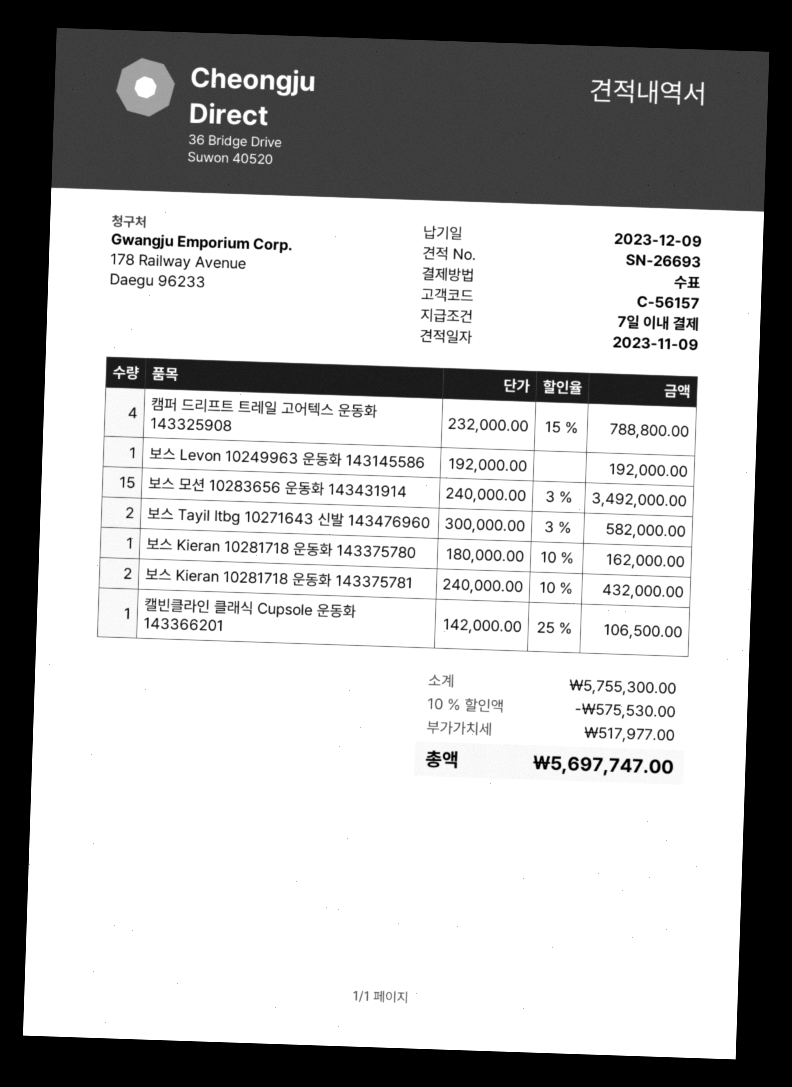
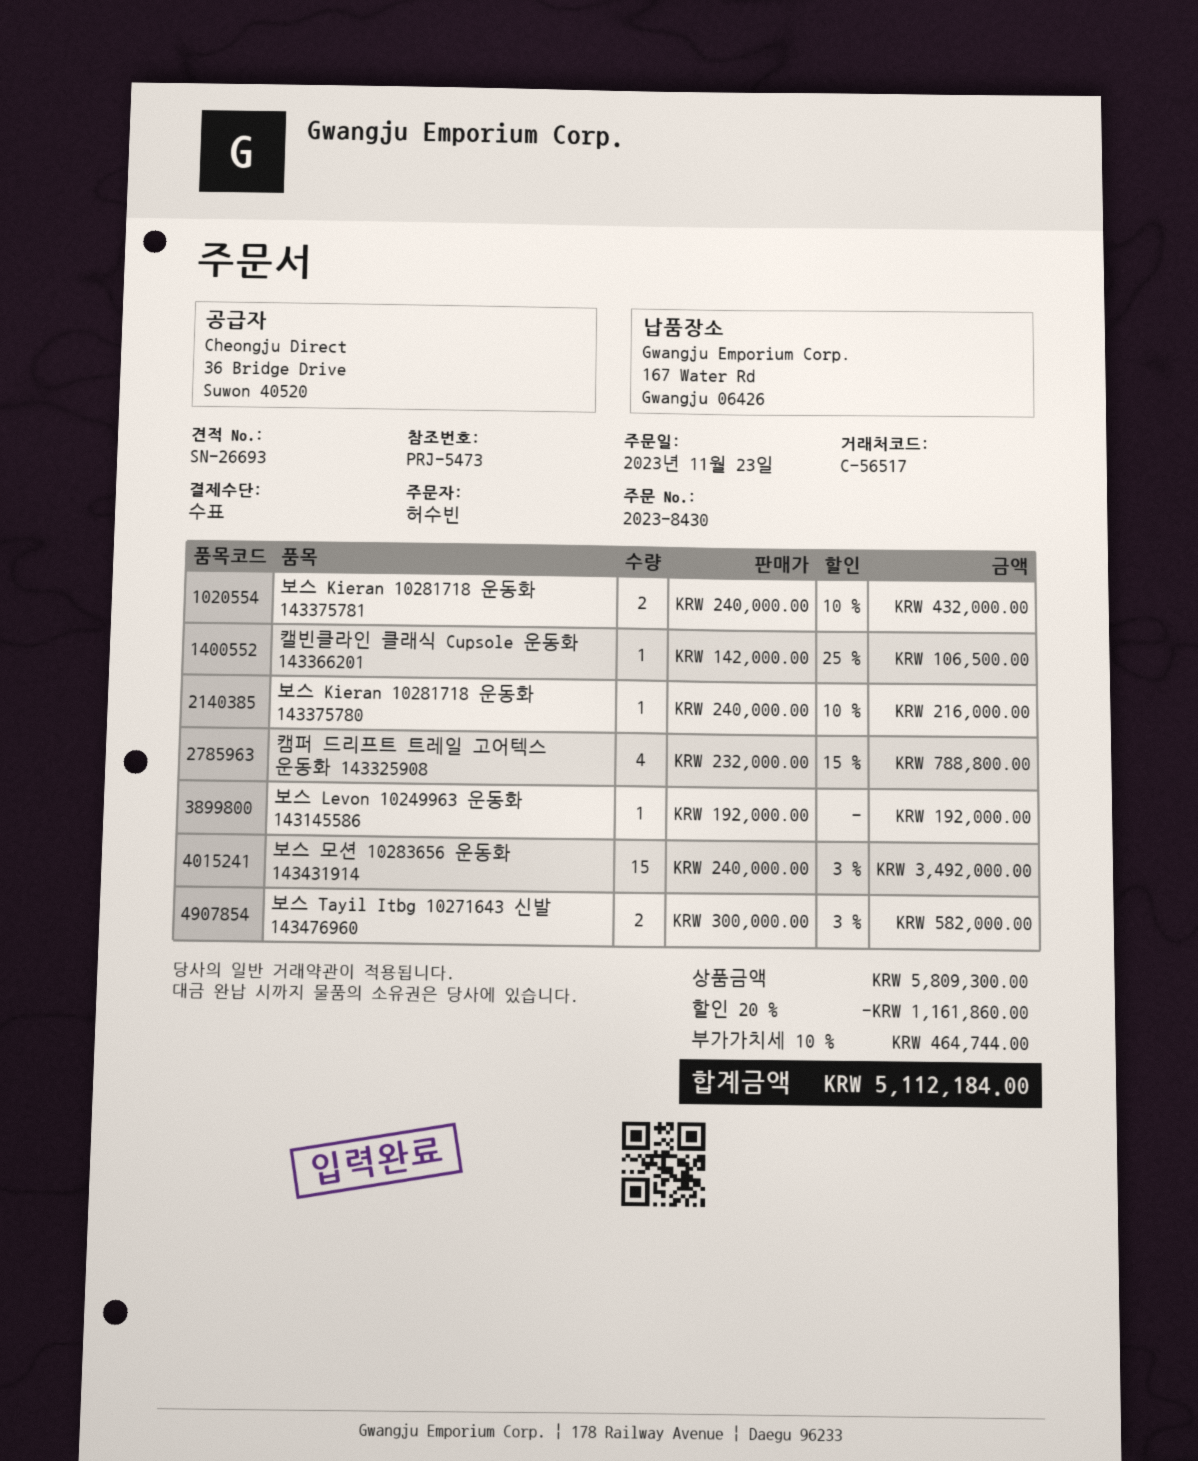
customer number: C-56157 -> C-56517
보스 Kieran 10281718 운동화 143375780: 1 x 180000.00 - 10% = 162000.00 -> 1 x 240000.00 - 10% = 216000.00
subtotal: 5755300.00 -> 5809300.00
discount: 10% = 575530.00 -> 20% = 1161860.00
tax: 517977.00 -> 464744.00
total: 5697747.00 -> 5112184.00

